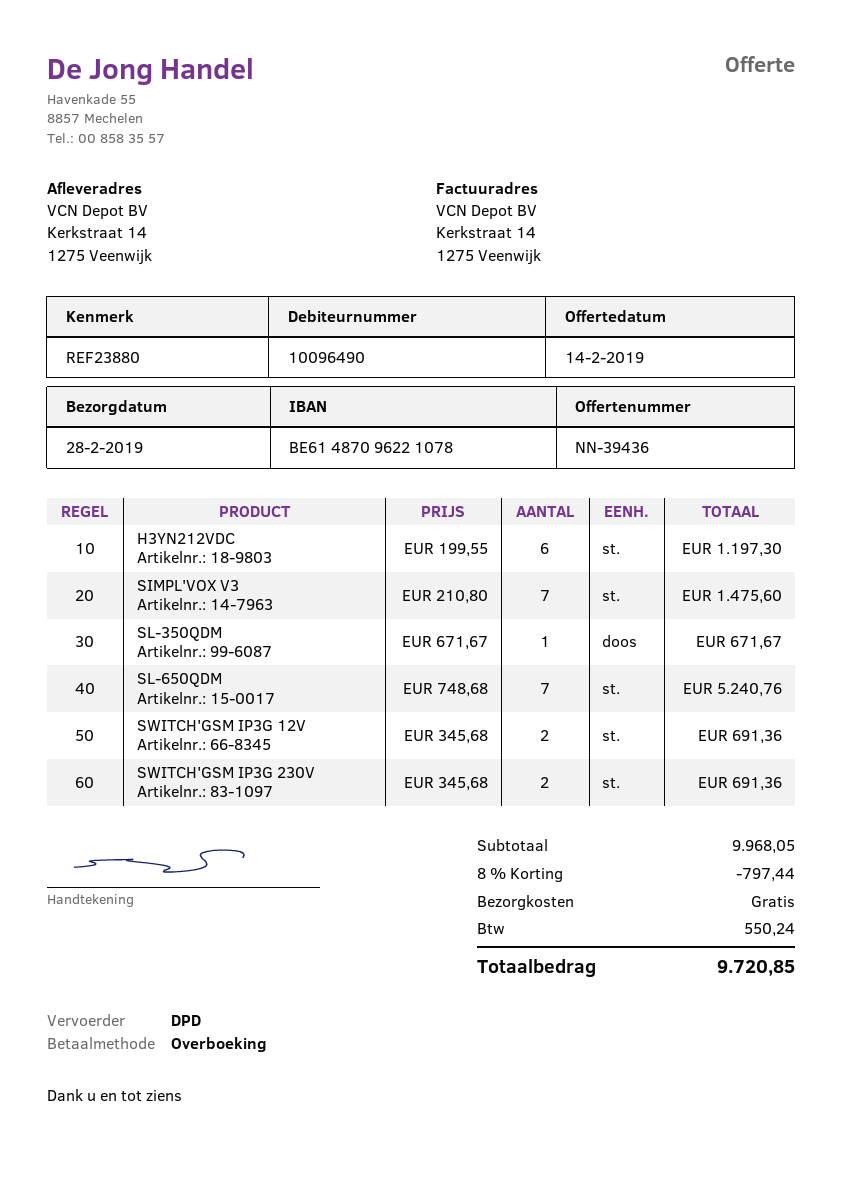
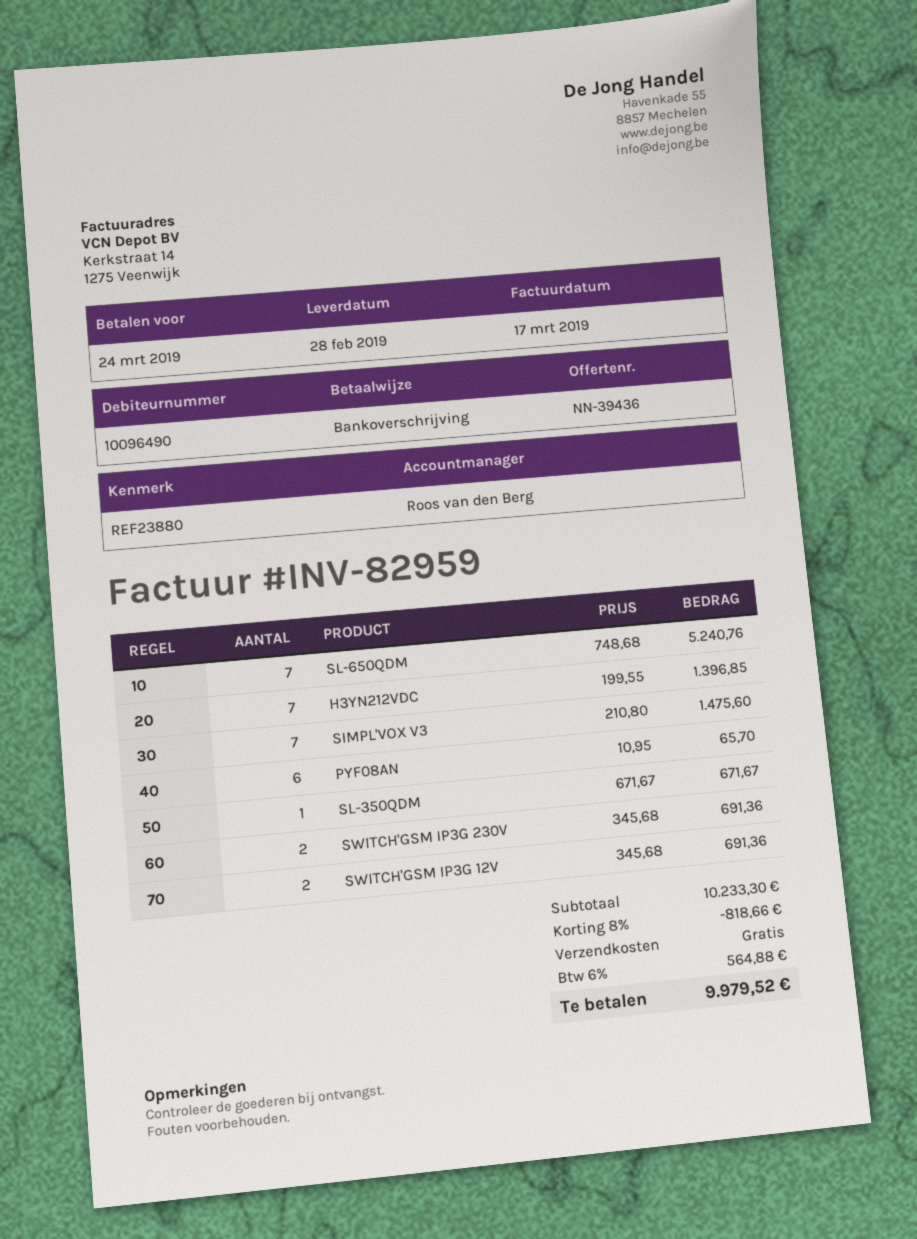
H3YN212VDC: 6 x 199.55 = 1197.30 -> 7 x 199.55 = 1396.85
PYF08AN: none -> 6 x 10.95 = 65.70
subtotal: 9968.05 -> 10233.30
discount: 8% = 797.44 -> 8% = 818.66
tax: 550.24 -> 564.88
total: 9720.85 -> 9979.52

